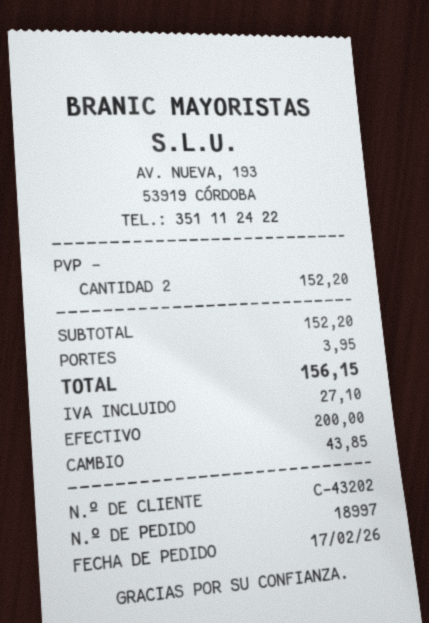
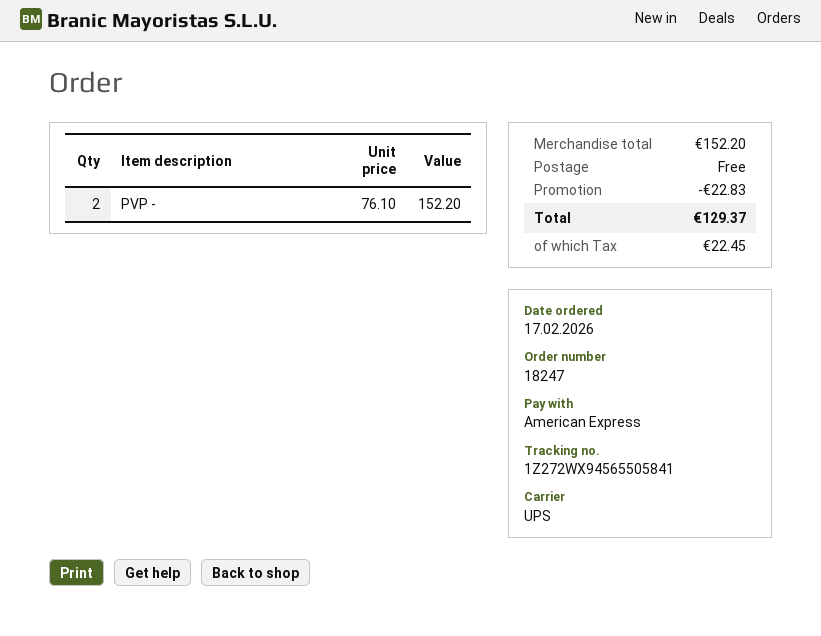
order number: 18997 -> 18247
payment method: cash -> American Express
discount: none -> 22.83
shipping: 3.95 -> 0.00
tax: 27.10 -> 22.45
total: 156.15 -> 129.37

